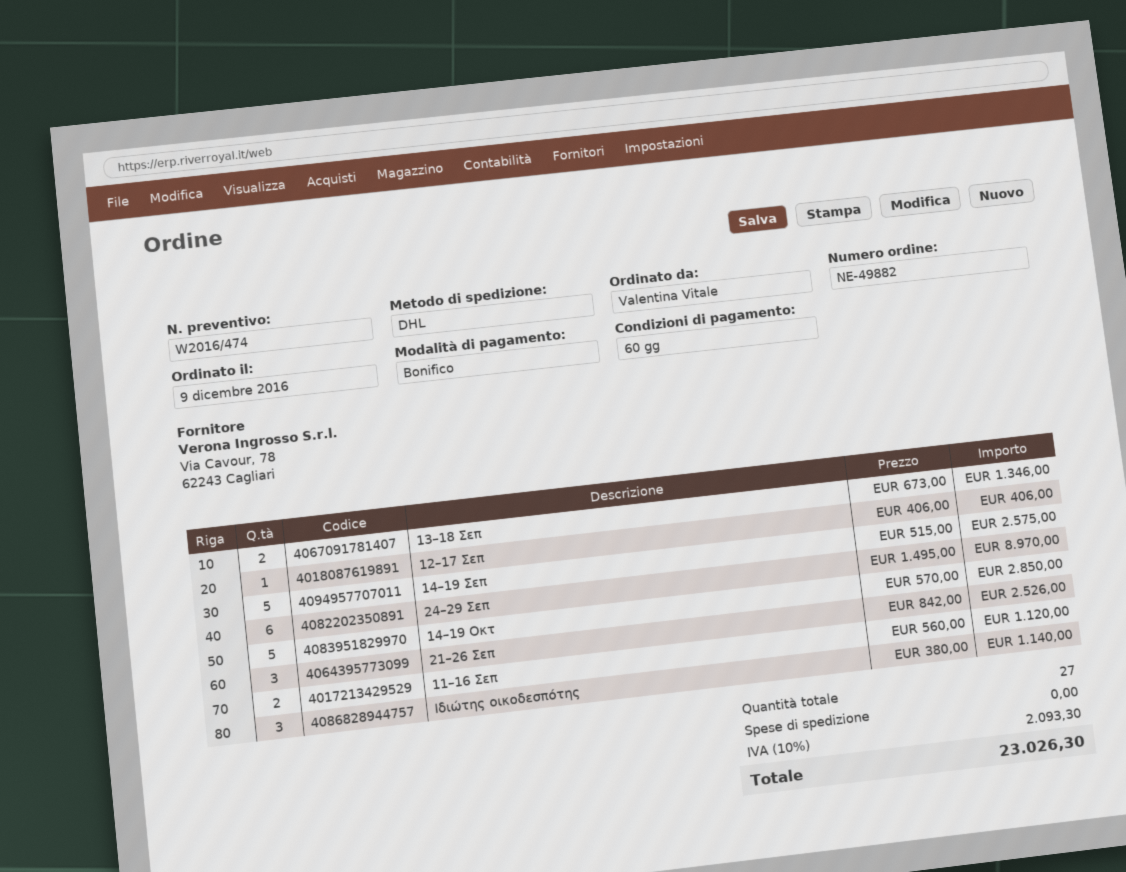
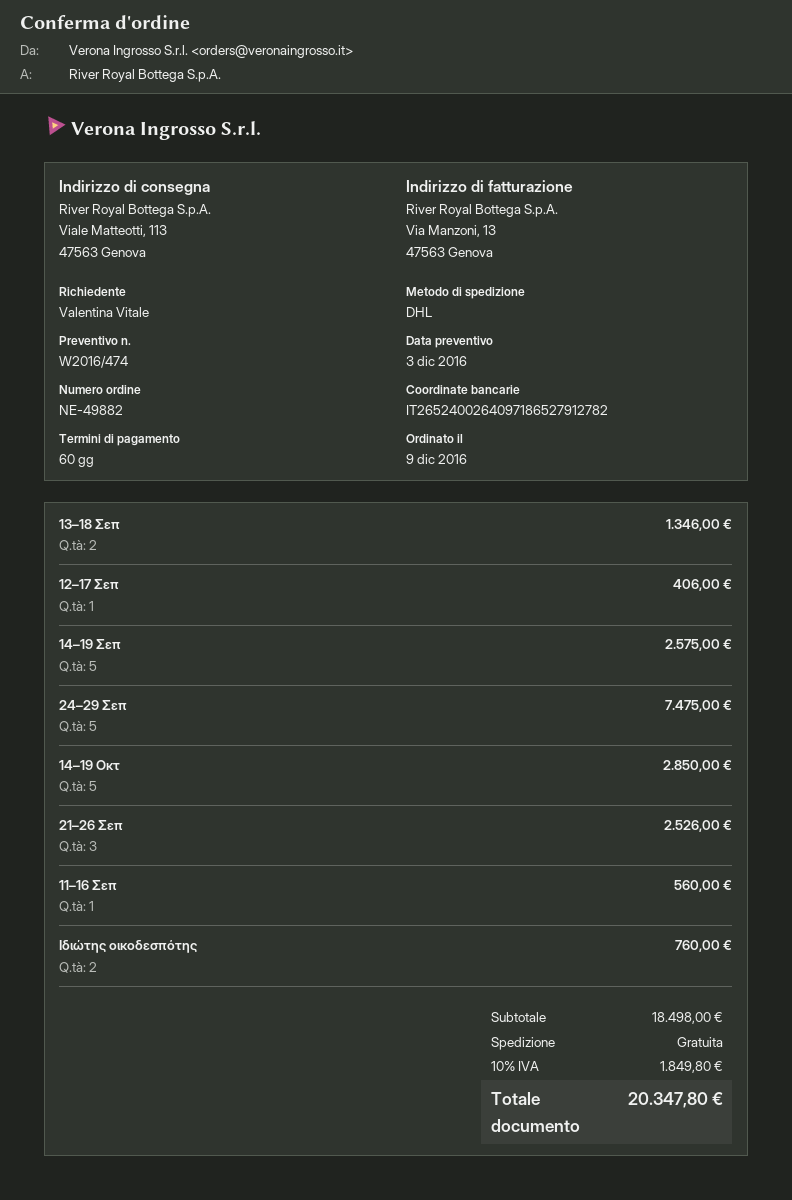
24–29 Σεπ: 6 for 8970.00 -> 5 for 7475.00
11–16 Σεπ: 2 for 1120.00 -> 1 for 560.00
Ιδιώτης οικοδεσπότης: 3 for 1140.00 -> 2 for 760.00
tax: 10% = 2093.30 -> 10% = 1849.80
total: 23026.30 -> 20347.80

